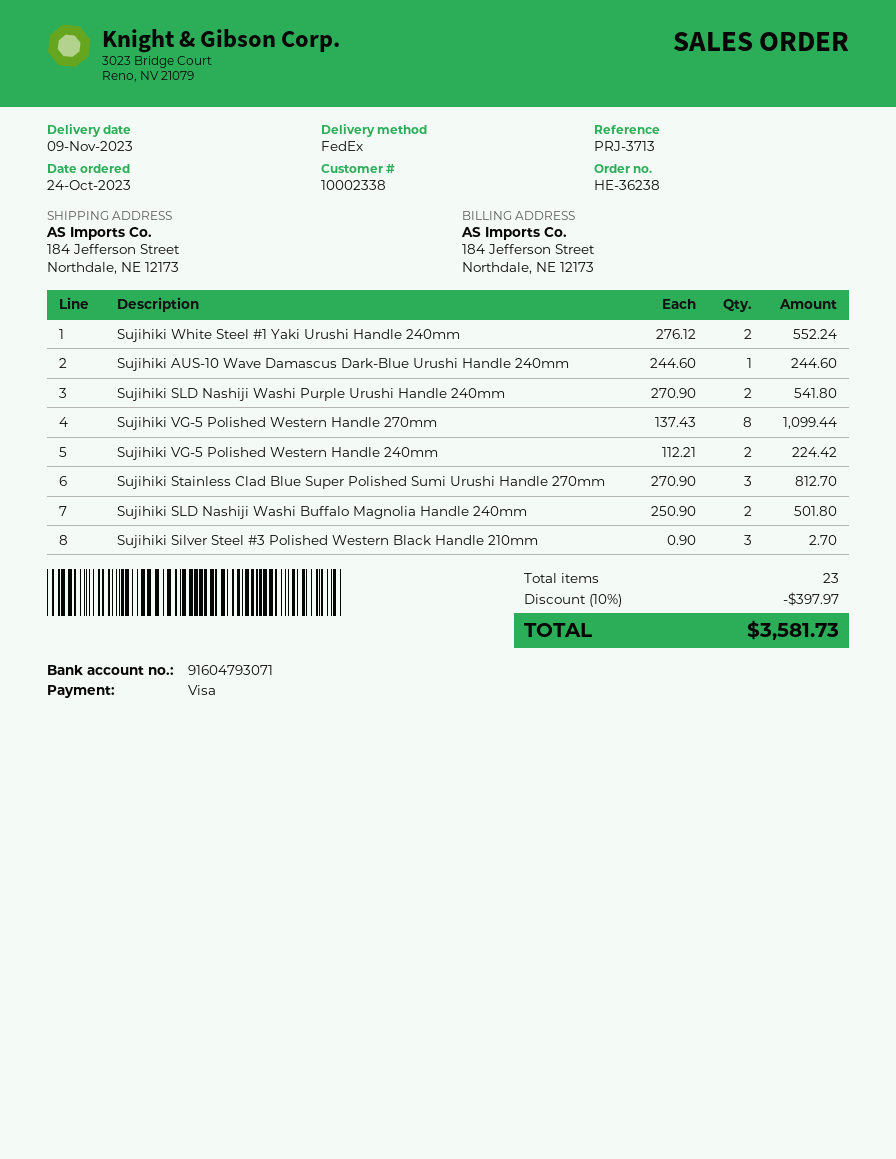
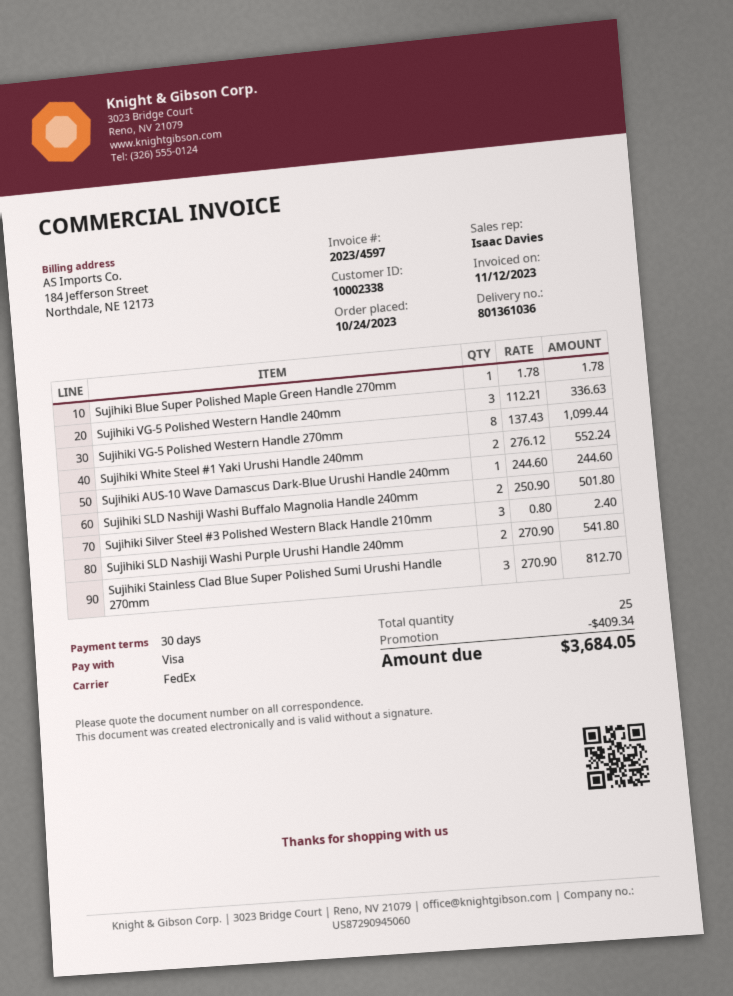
Sujihiki VG-5 Polished Western Handle 240mm: 2 x 112.21 = 224.42 -> 3 x 112.21 = 336.63
Sujihiki Silver Steel #3 Polished Western Black Handle 210mm: 3 x 0.90 = 2.70 -> 3 x 0.80 = 2.40
Sujihiki Blue Super Polished Maple Green Handle 270mm: none -> 1 x 1.78 = 1.78
total quantity: 23 -> 25
discount: 397.97 -> 409.34
total: 3581.73 -> 3684.05

